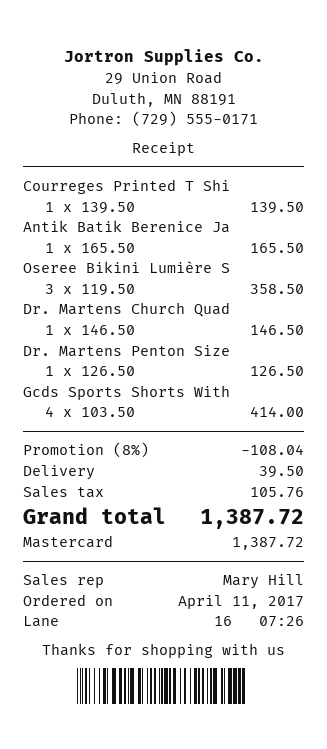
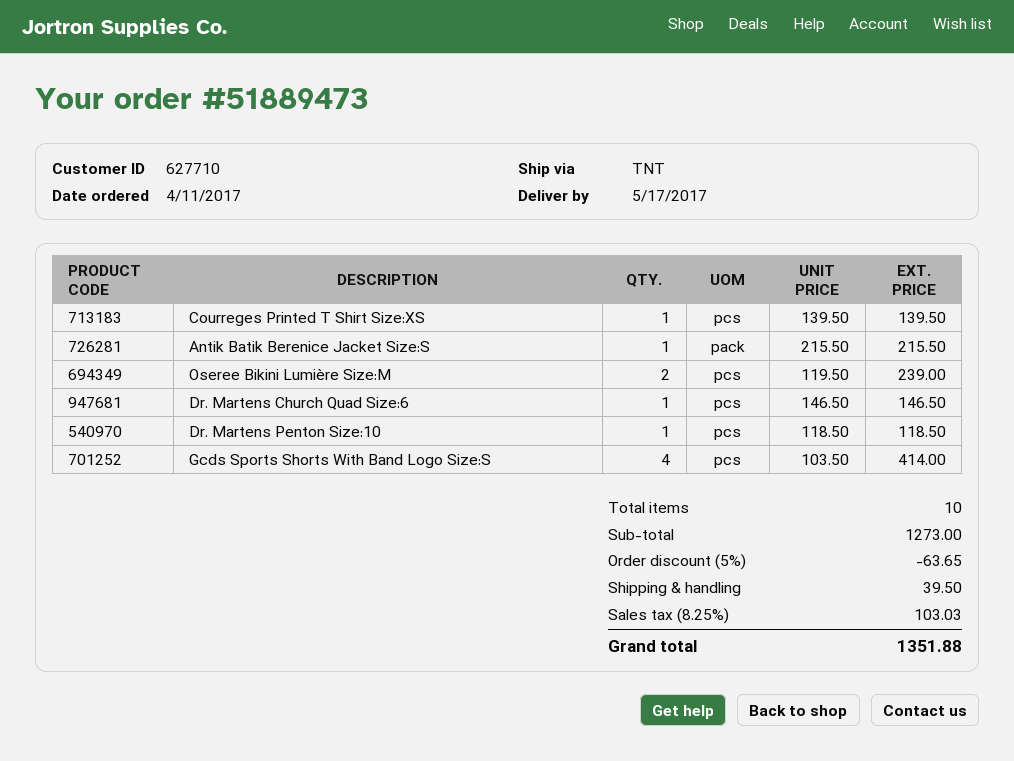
Antik Batik Berenice Ja: 1 x 165.50 = 165.50 -> 1 x 215.50 = 215.50
Oseree Bikini Lumière S: 3 x 119.50 = 358.50 -> 2 x 119.50 = 239.00
Dr. Martens Penton Size: 1 x 126.50 = 126.50 -> 1 x 118.50 = 118.50
discount: 8% = 108.04 -> 5% = 63.65
tax: 105.76 -> 103.03
total: 1387.72 -> 1351.88

